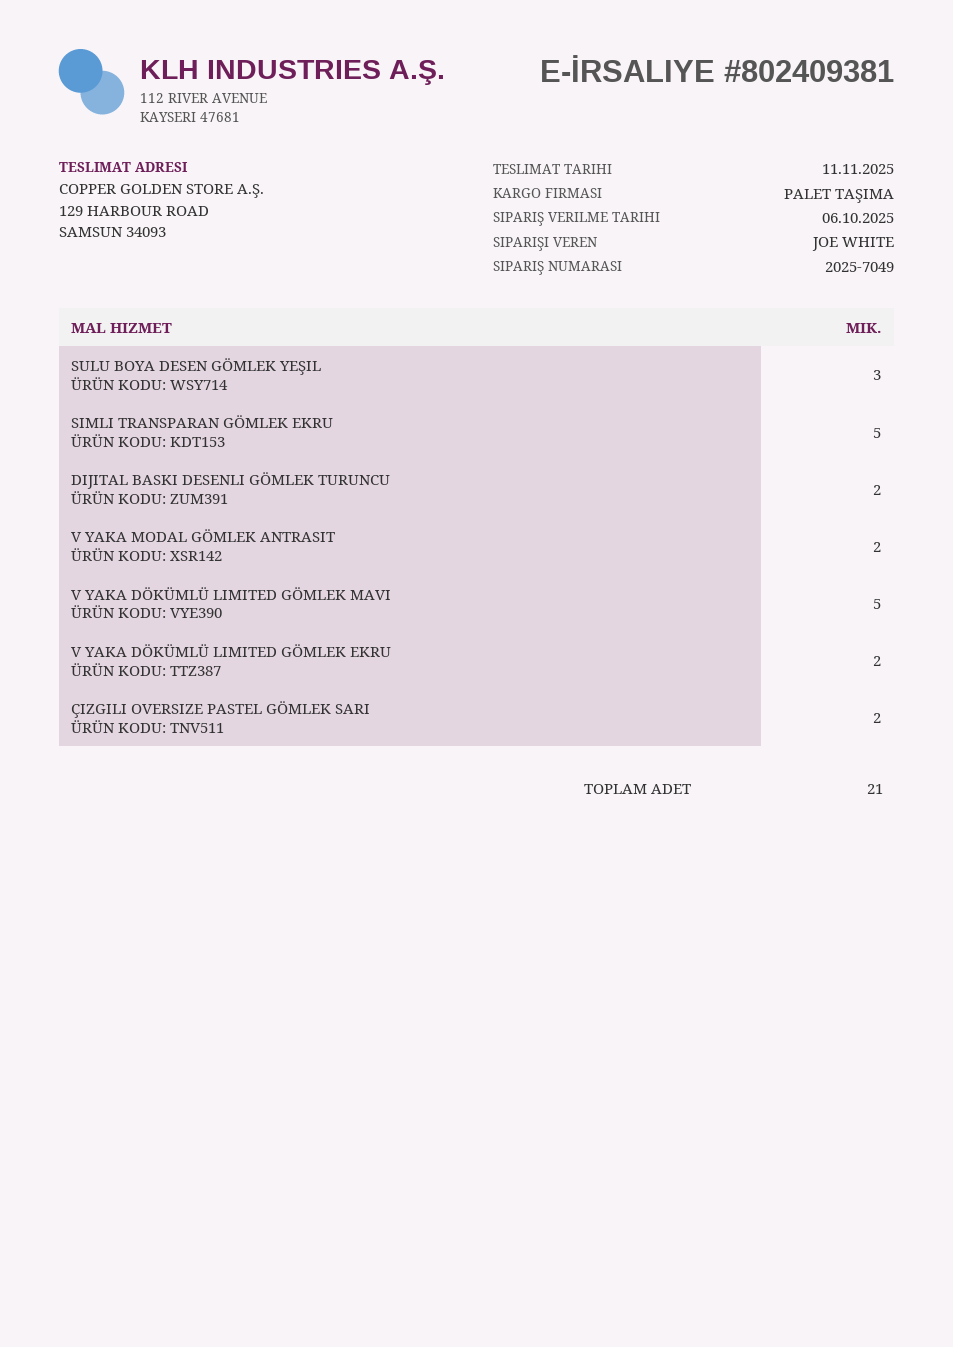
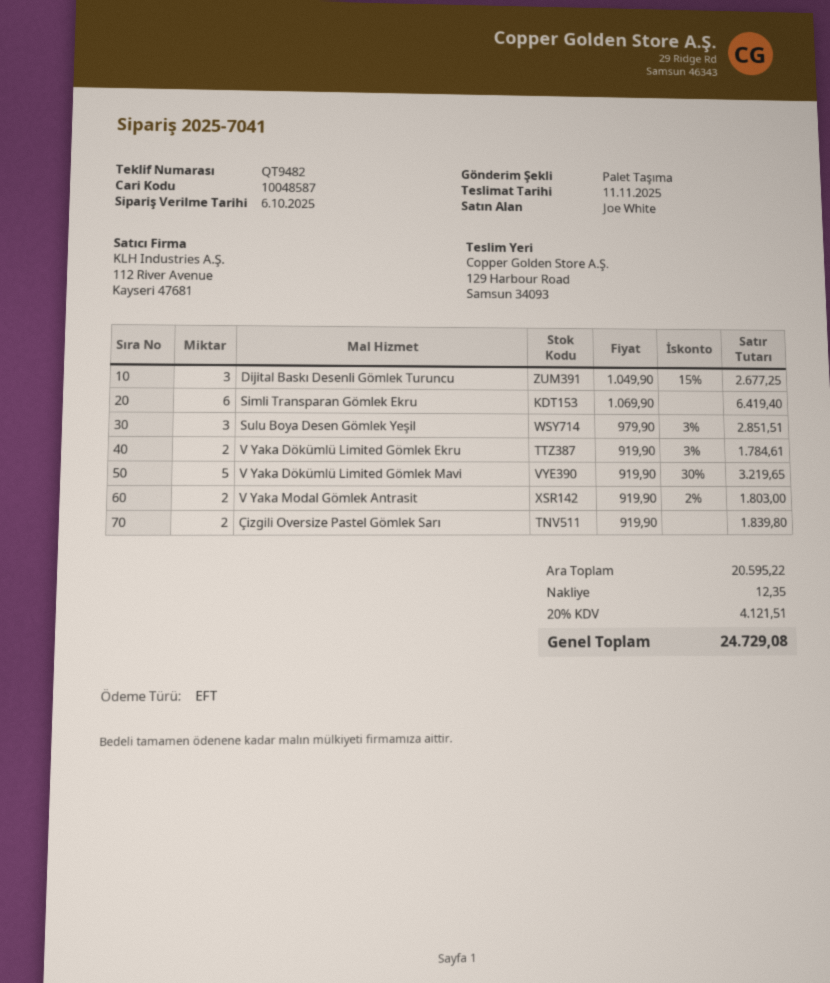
order number: 2025-7049 -> 2025-7041
SIMLI TRANSPARAN GÖMLEK EKRU: 5 -> 6
DIJITAL BASKI DESENLI GÖMLEK TURUNCU: 2 -> 3

